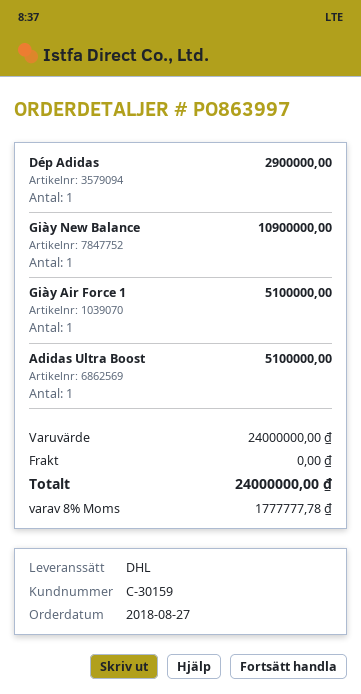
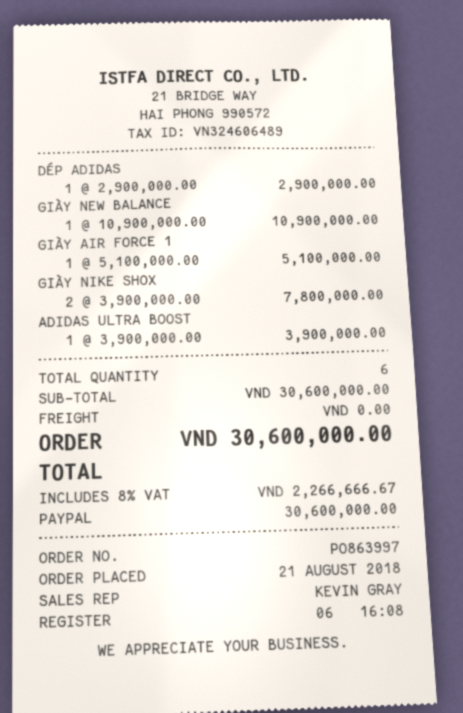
order date: 2018-08-27 -> 2018-08-21
Adidas Ultra Boost: 1 for 5100000.00 -> 1 for 3900000.00
GIÀY NIKE SHOX: none -> 2 for 7800000.00
subtotal: 24000000.00 -> 30600000.00
tax: 8% = 1777777.78 -> 8% = 2266666.67
total: 24000000.00 -> 30600000.00

